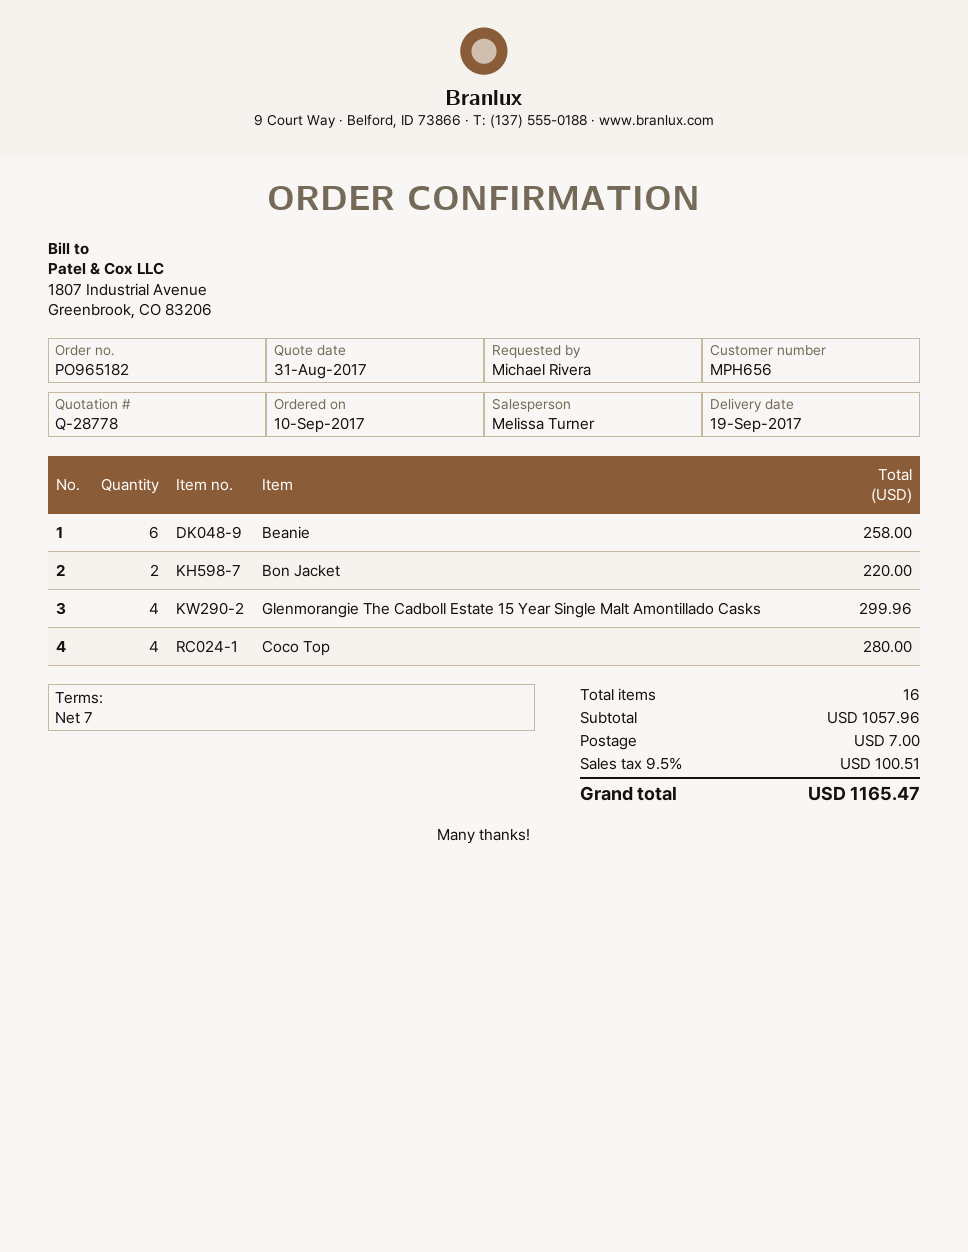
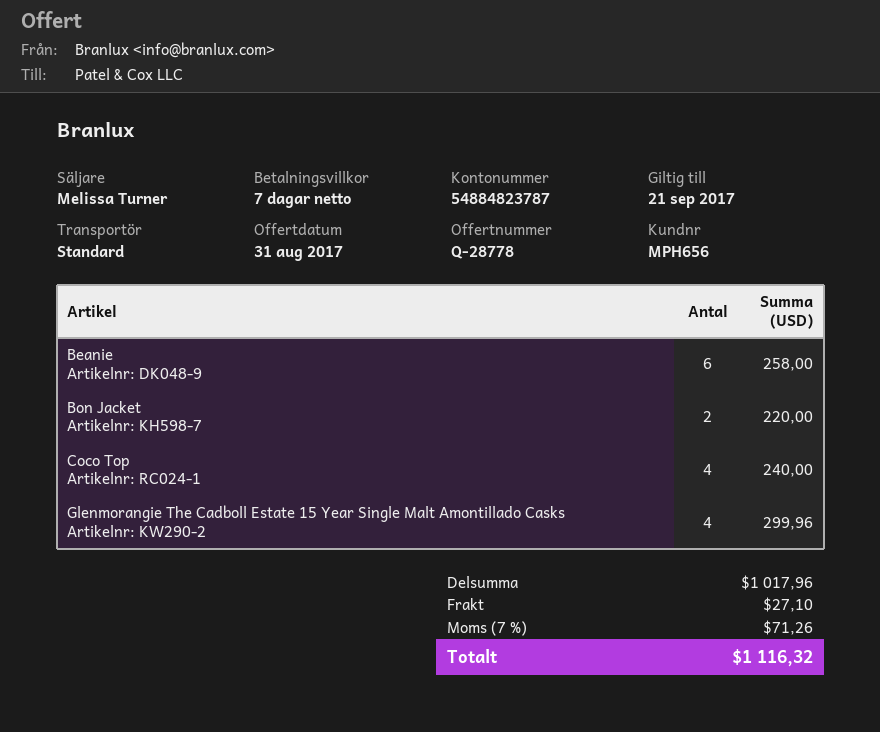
Coco Top: 4 for 280.00 -> 4 for 240.00
subtotal: 1057.96 -> 1017.96
shipping: 7.00 -> 27.10
tax: 9.5% = 100.51 -> 7% = 71.26
total: 1165.47 -> 1116.32

